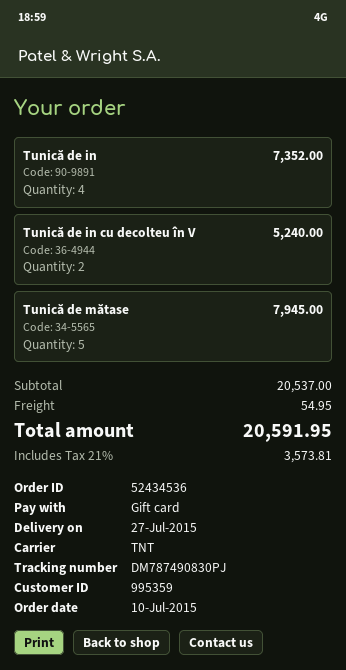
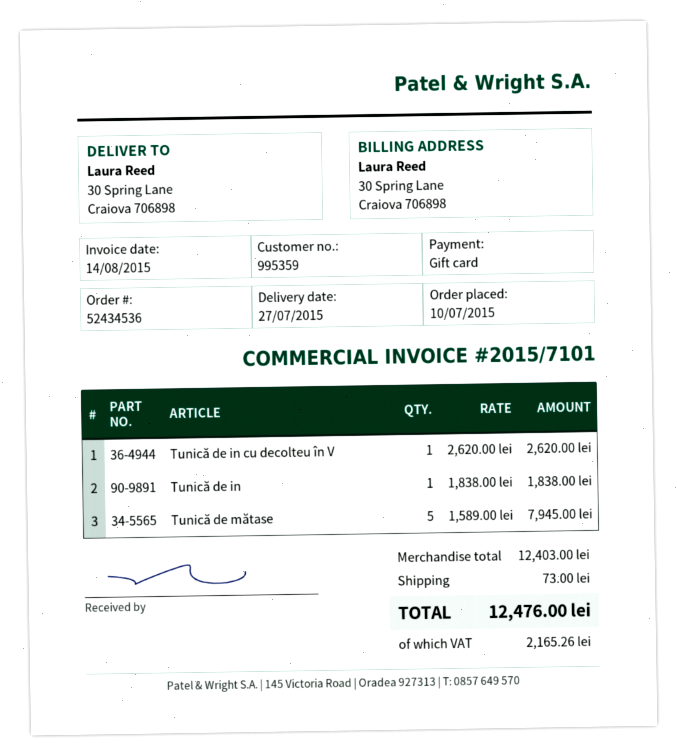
Tunică de in: 4 for 7352.00 -> 1 for 1838.00
Tunică de in cu decolteu în V: 2 for 5240.00 -> 1 for 2620.00
subtotal: 20537.00 -> 12403.00
shipping: 54.95 -> 73.00
tax: 3573.81 -> 2165.26
total: 20591.95 -> 12476.00

